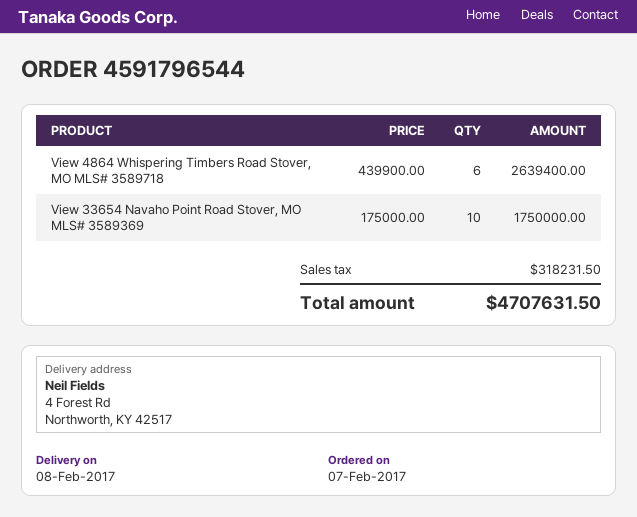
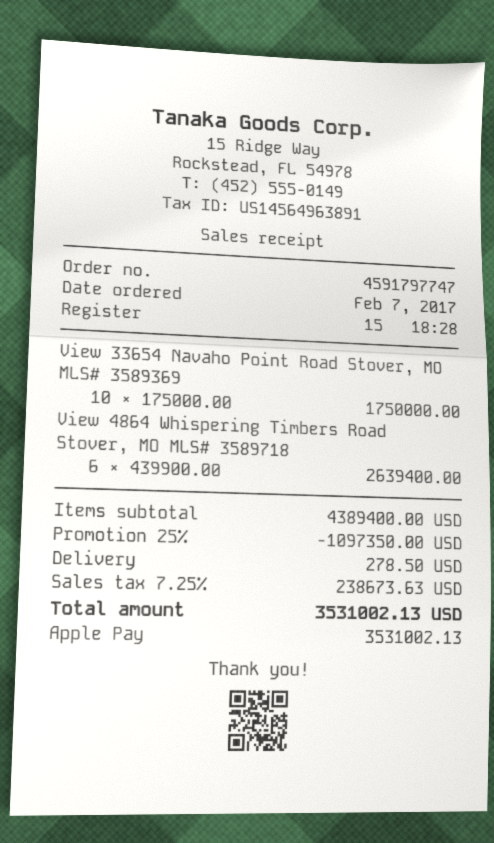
order number: 4591796544 -> 4591797747
discount: none -> 25% = 1097350.00
shipping: none -> 278.50
tax: 318231.50 -> 238673.63
total: 4707631.50 -> 3531002.13

